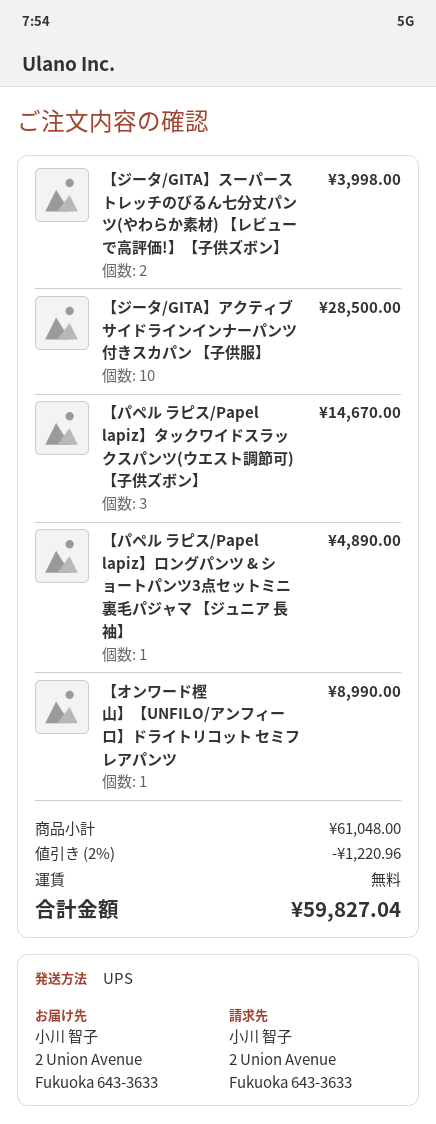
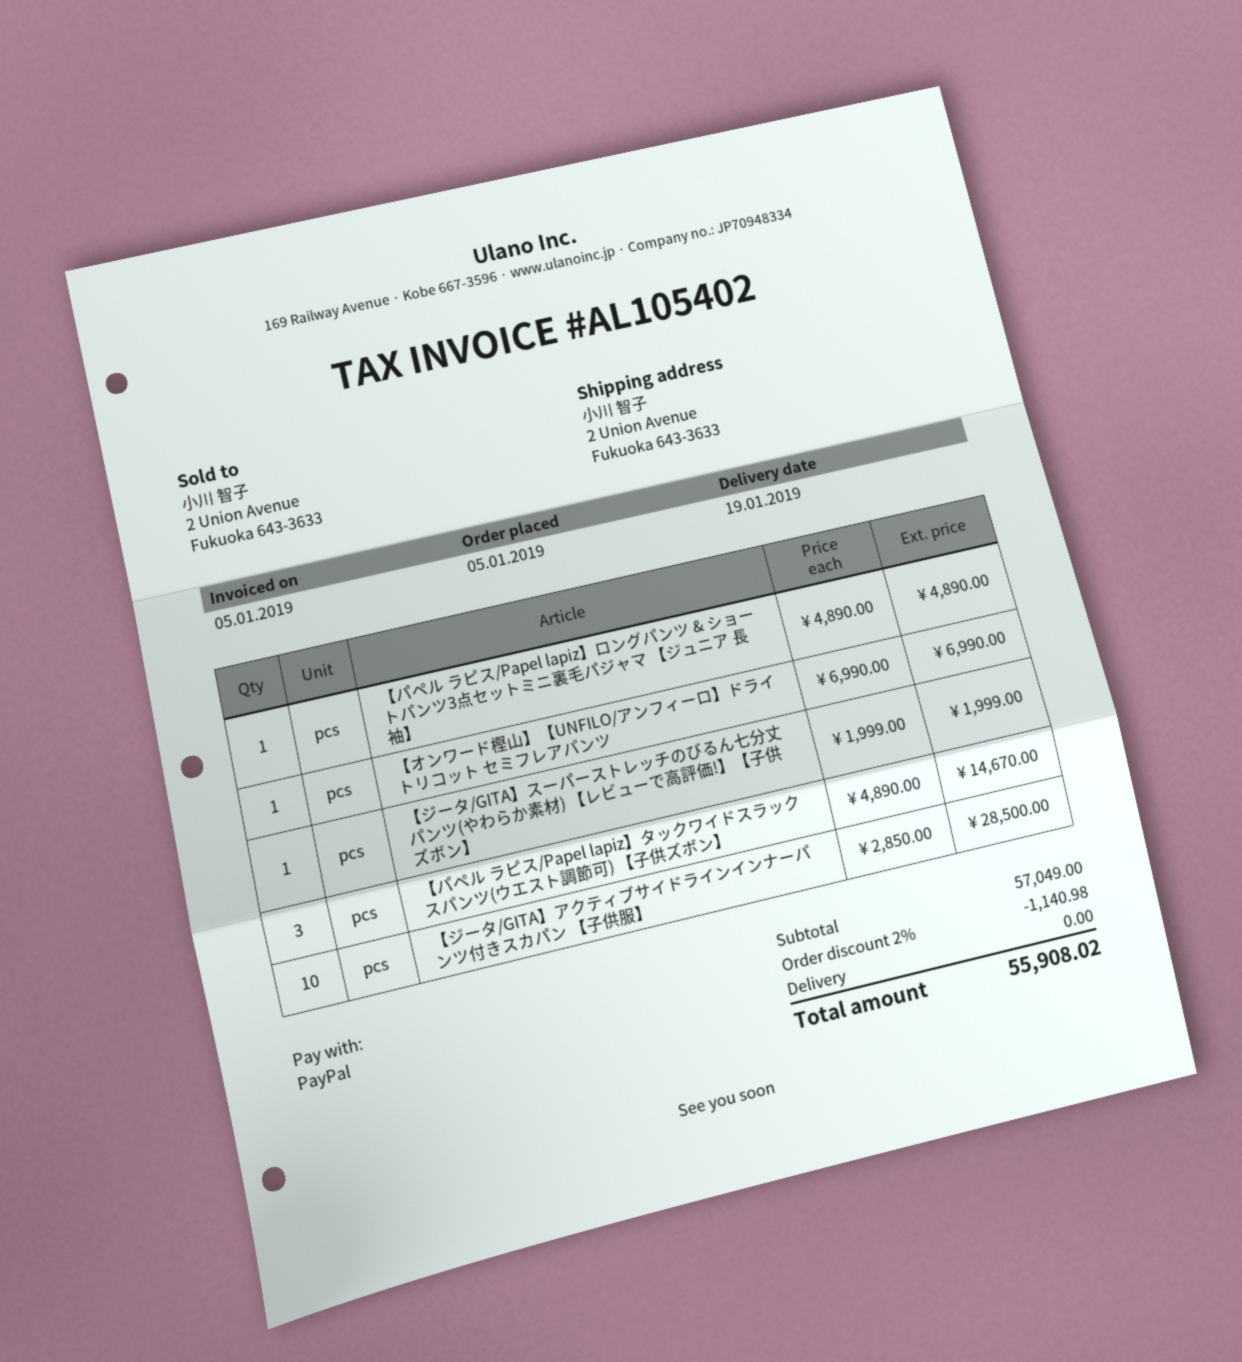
【ジータ/GITA】スーパーストレッチのびるん七分丈パンツ(やわらか素材) 【レビューで高評価!】【子供ズボン】: 2 for 3998.00 -> 1 for 1999.00
【オンワード樫山】【UNFILO/アンフィーロ】ドライトリコット セミフレアパンツ: 1 for 8990.00 -> 1 for 6990.00
subtotal: 61048.00 -> 57049.00
discount: 2% = 1220.96 -> 2% = 1140.98
total: 59827.04 -> 55908.02

